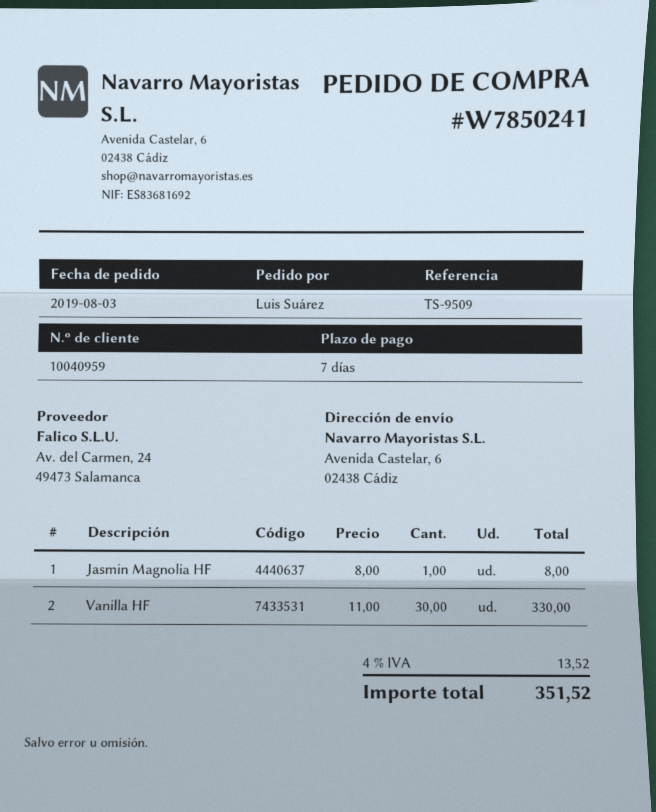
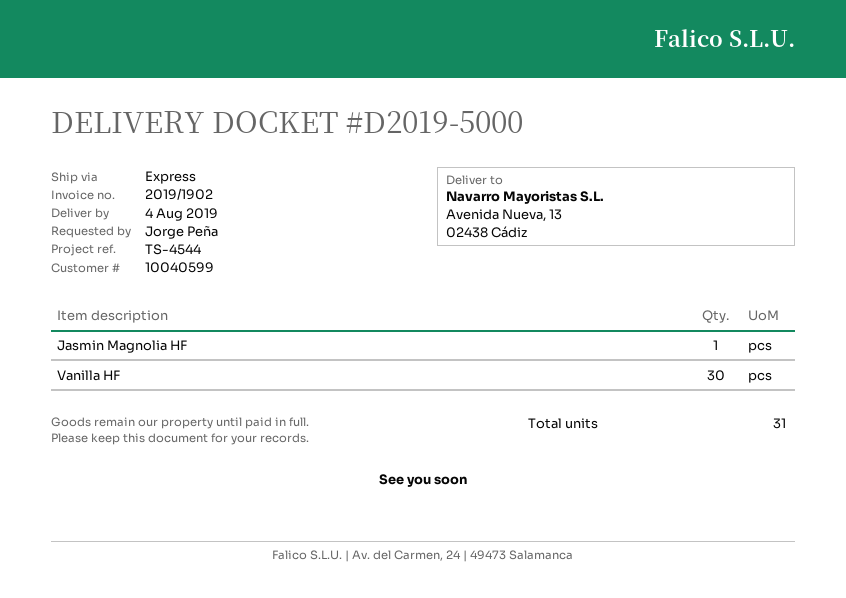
customer number: 10040959 -> 10040599
reference: TS-9509 -> TS-4544
ordered by: Luis Suárez -> Jorge Peña
ship to: Avenida Castelar, 6, 02438 Cádiz -> Avenida Nueva, 13, 02438 Cádiz

